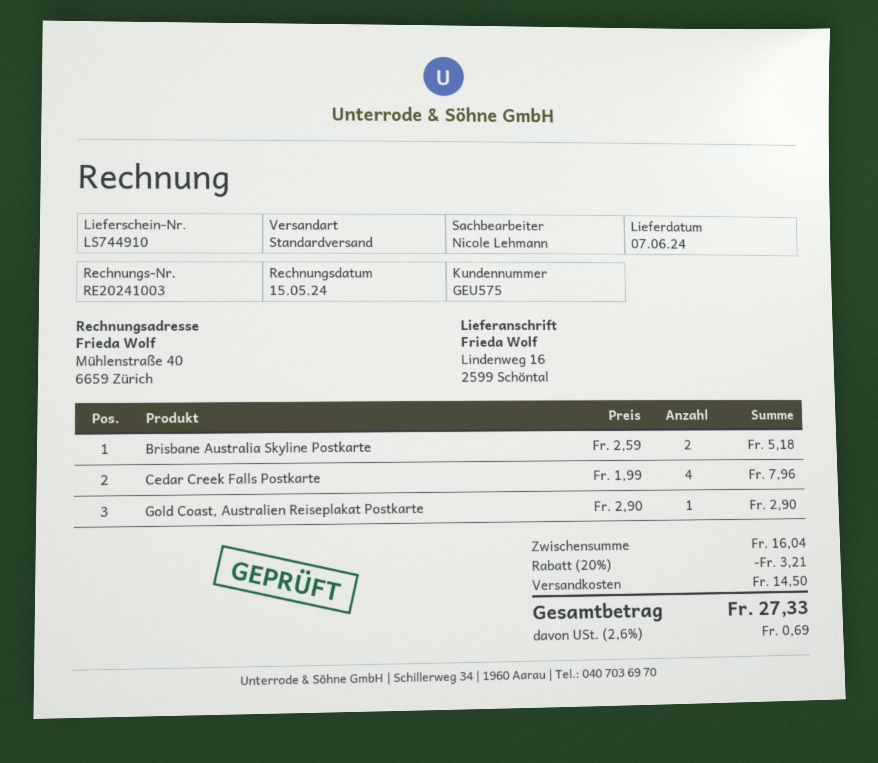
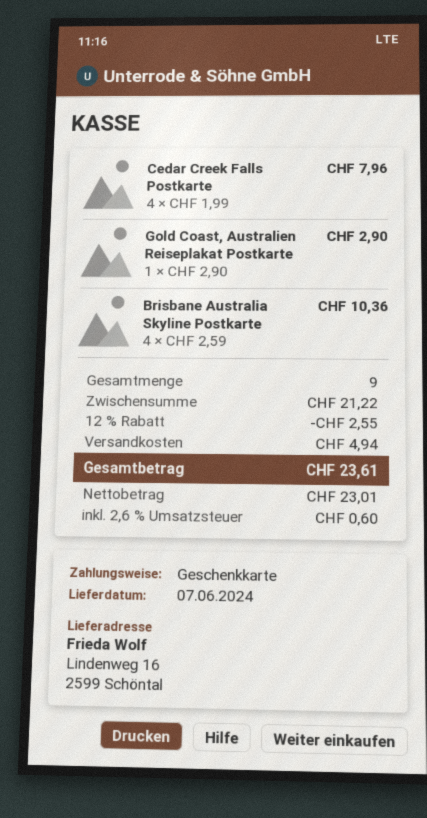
Brisbane Australia Skyline Postkarte: 2 x 2.59 = 5.18 -> 4 x 2.59 = 10.36
subtotal: 16.04 -> 21.22
discount: 20% = 3.21 -> 12% = 2.55
shipping: 14.50 -> 4.94
tax: 2.6% = 0.69 -> 2.6% = 0.60
total: 27.33 -> 23.61

